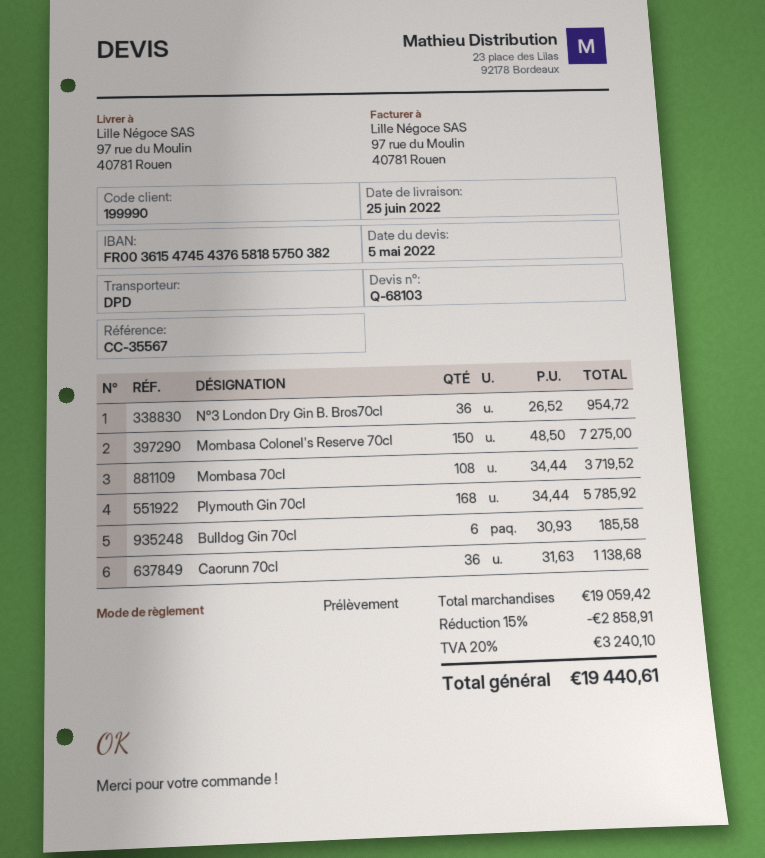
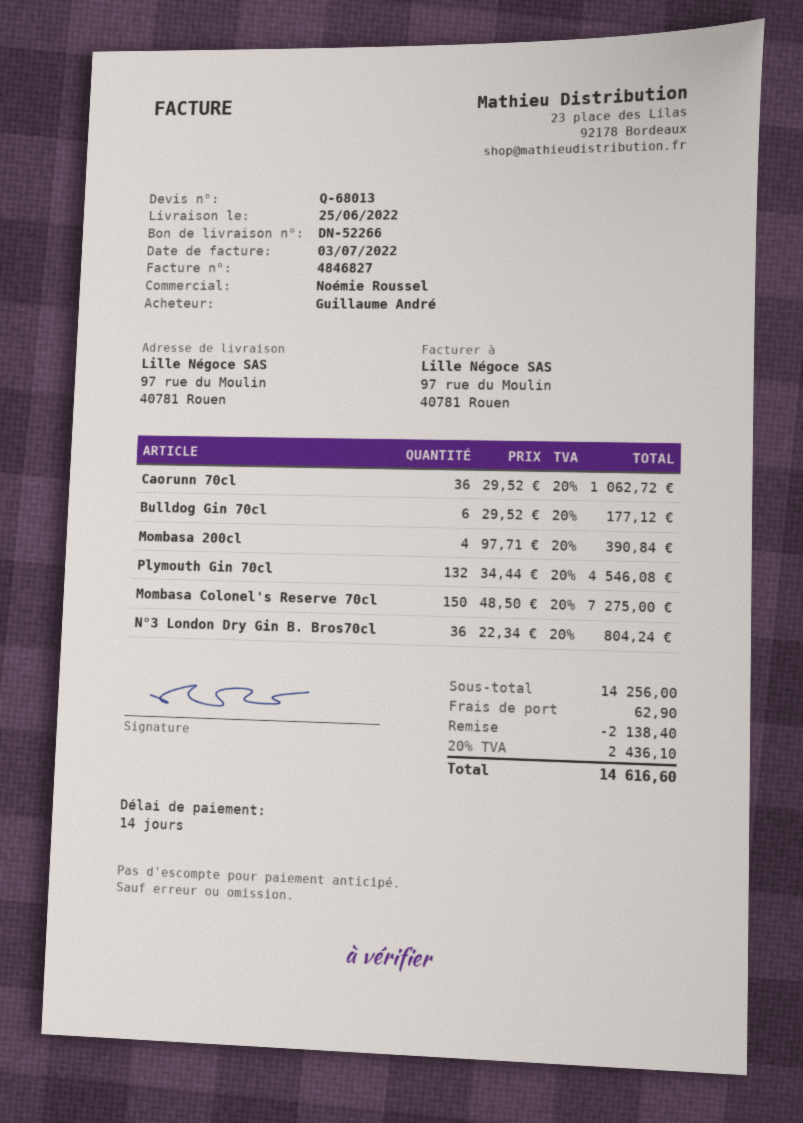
quote number: Q-68103 -> Q-68013
N°3 London Dry Gin B. Bros70cl: 36 x 26.52 = 954.72 -> 36 x 22.34 = 804.24
Mombasa 70cl: 108 x 34.44 = 3719.52 -> none
Plymouth Gin 70cl: 168 x 34.44 = 5785.92 -> 132 x 34.44 = 4546.08
Bulldog Gin 70cl: 6 x 30.93 = 185.58 -> 6 x 29.52 = 177.12
Caorunn 70cl: 36 x 31.63 = 1138.68 -> 36 x 29.52 = 1062.72
Mombasa 200cl: none -> 4 x 97.71 = 390.84
subtotal: 19059.42 -> 14256.00
discount: 2858.91 -> 2138.40
shipping: none -> 62.90
tax: 20% = 3240.10 -> 20% = 2436.10
total: 19440.61 -> 14616.60

